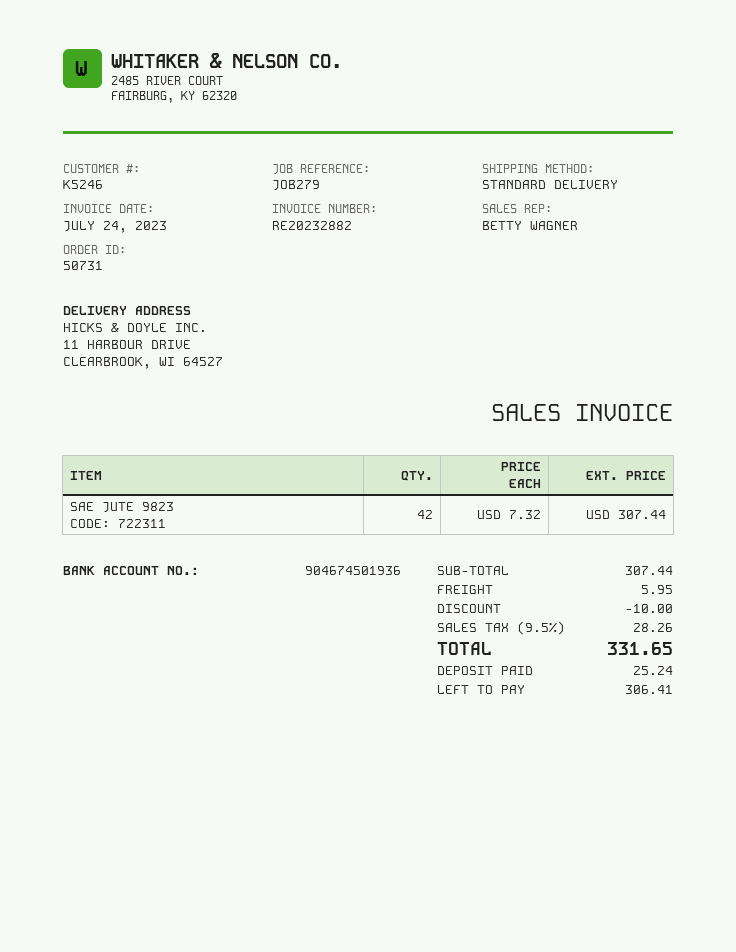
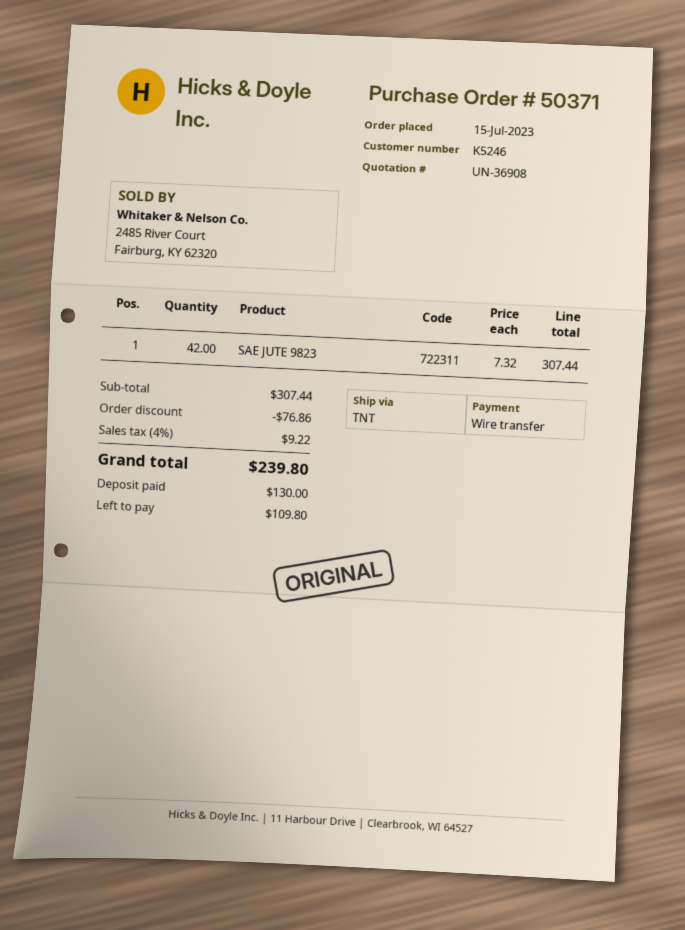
order number: 50731 -> 50371
shipping method: standard -> TNT
discount: 10.00 -> 76.86
shipping: 5.95 -> none
tax: 9.5% = 28.26 -> 4% = 9.22
total: 331.65 -> 239.80
deposit: 25.24 -> 130.00
balance: 306.41 -> 109.80

